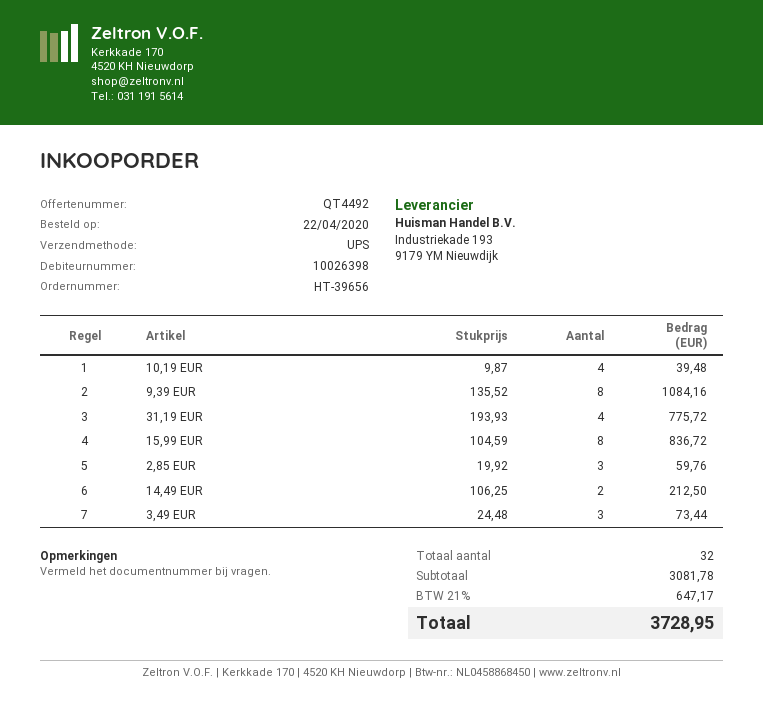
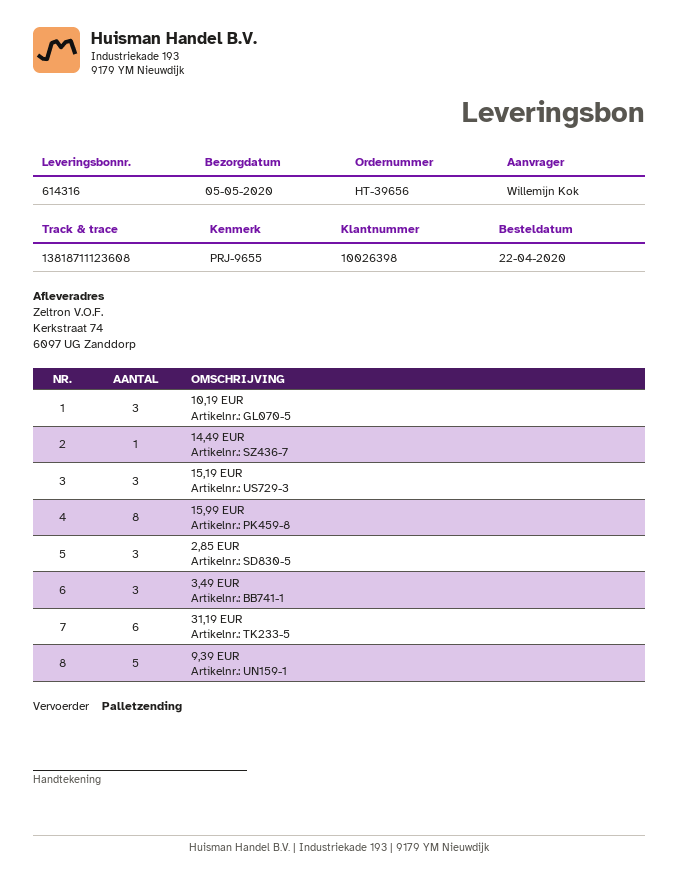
shipping method: UPS -> pallet freight
10,19 EUR: 4 -> 3
9,39 EUR: 8 -> 5
31,19 EUR: 4 -> 6
14,49 EUR: 2 -> 1
15,19 EUR: none -> 3

